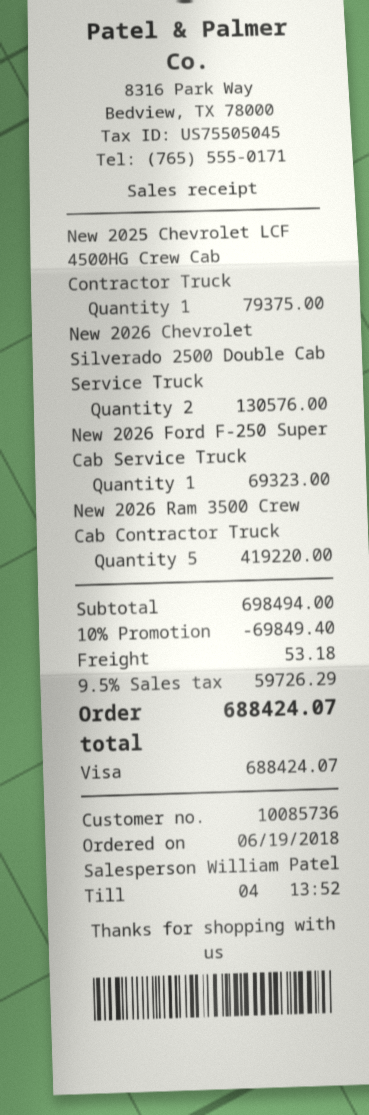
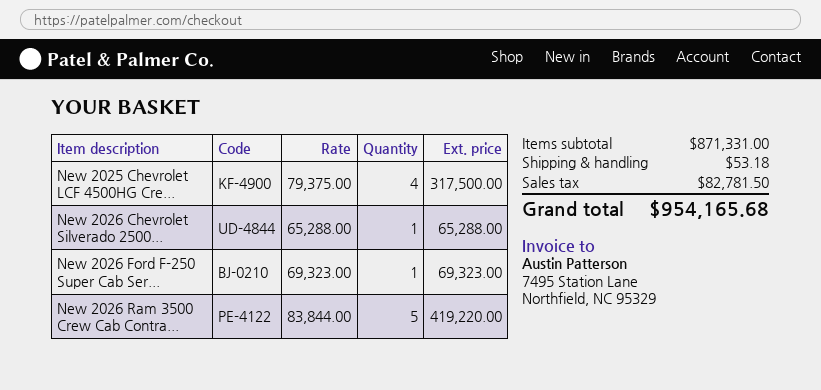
New 2025 Chevrolet LCF 4500HG Crew Cab Contractor Truck: 1 for 79375.00 -> 4 for 317500.00
New 2026 Chevrolet Silverado 2500 Double Cab Service Truck: 2 for 130576.00 -> 1 for 65288.00
subtotal: 698494.00 -> 871331.00
discount: 10% = 69849.40 -> none
tax: 59726.29 -> 82781.50
total: 688424.07 -> 954165.68

